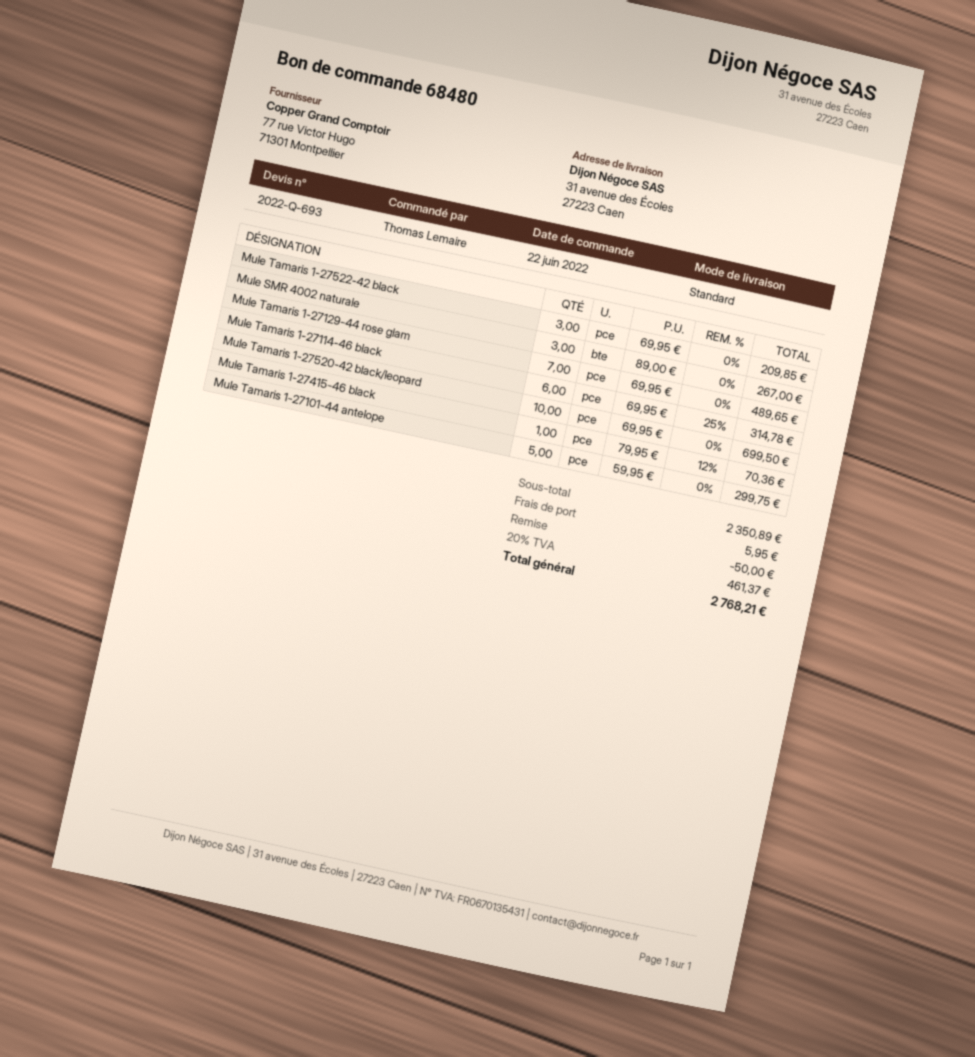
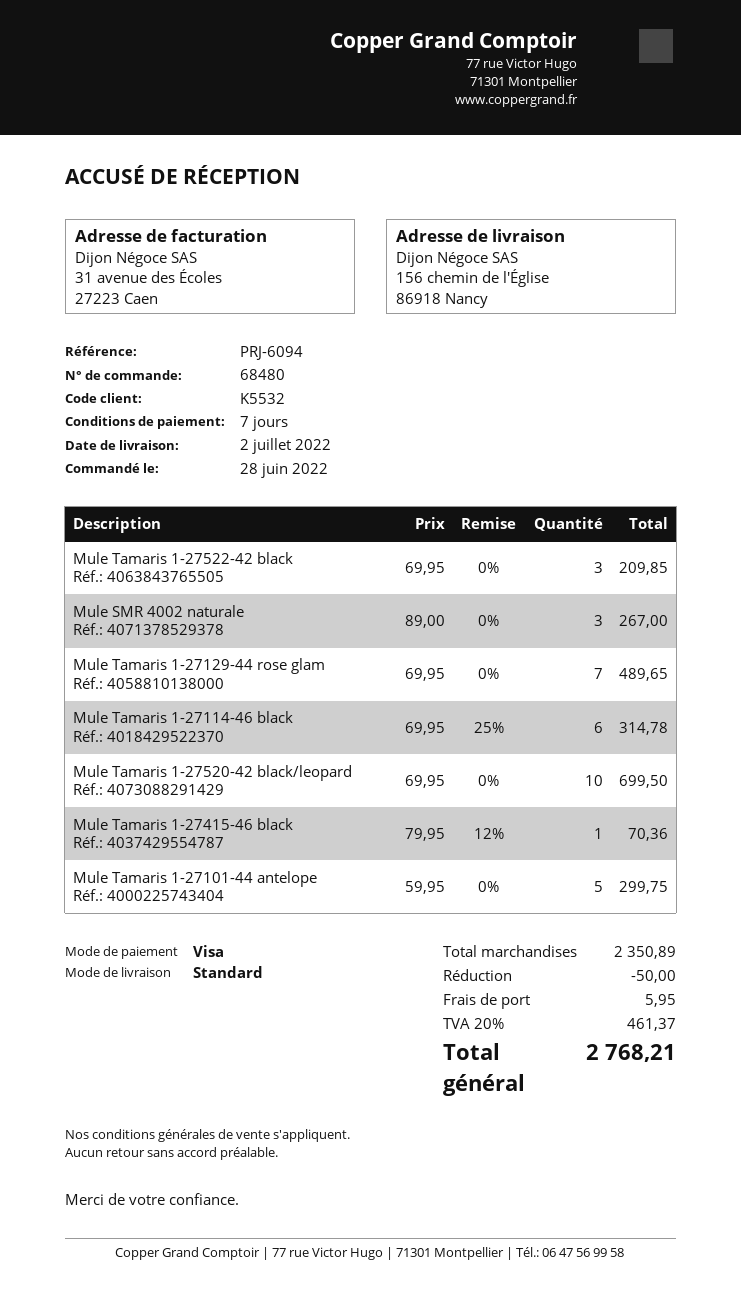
order date: 2022-06-22 -> 2022-06-28
ship to: 31 avenue des Écoles, 27223 Caen -> 156 chemin de l'Église, 86918 Nancy

